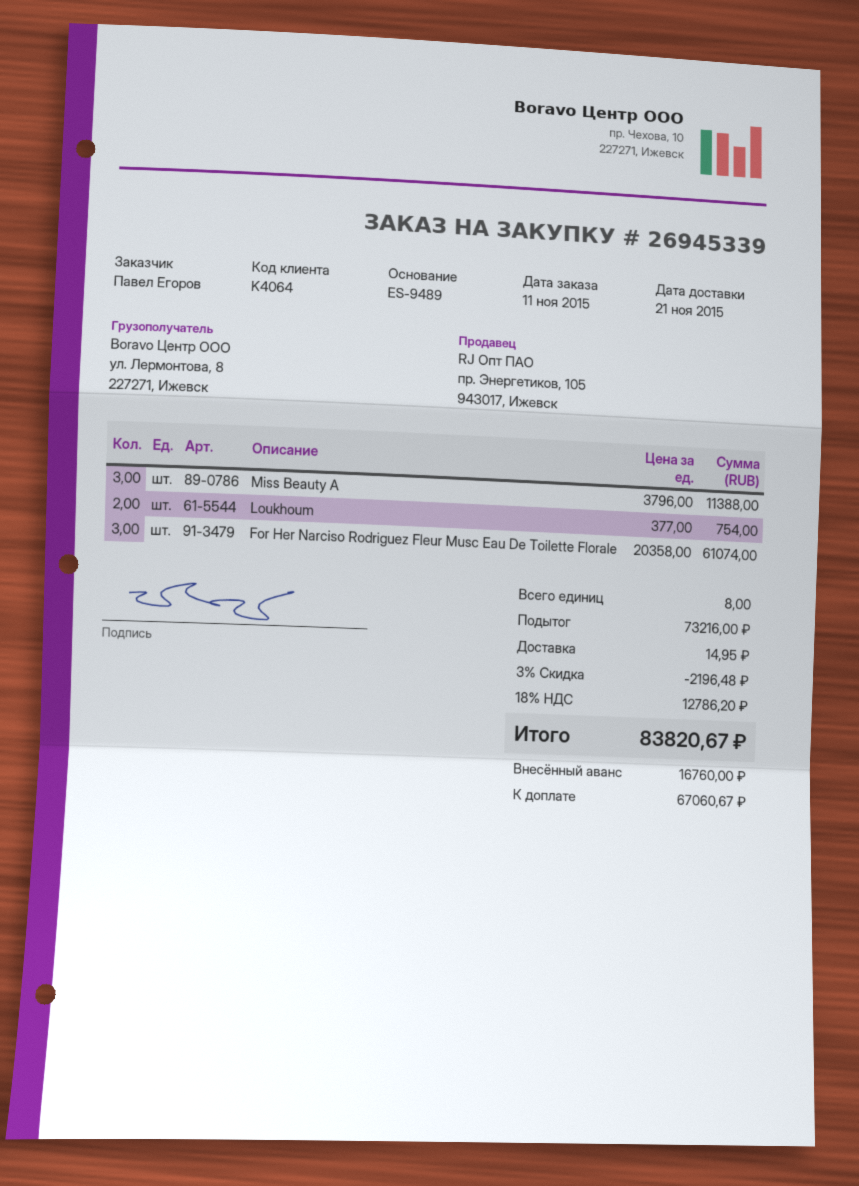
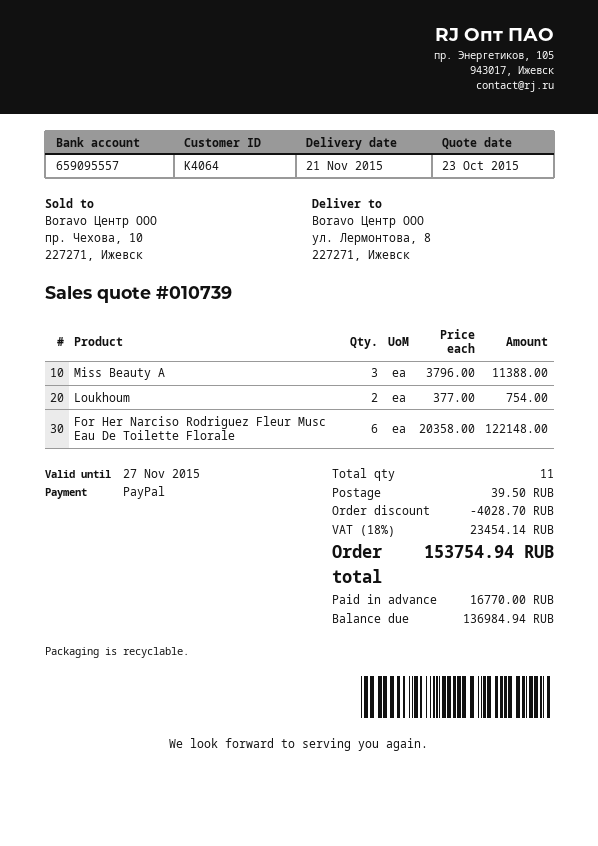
For Her Narciso Rodriguez Fleur Musc Eau De Toilette Florale: 3 x 20358.00 = 61074.00 -> 6 x 20358.00 = 122148.00
total quantity: 8 -> 11
discount: 2196.48 -> 4028.70
shipping: 14.95 -> 39.50
tax: 18% = 12786.20 -> 18% = 23454.14
total: 83820.67 -> 153754.94
deposit: 16760.00 -> 16770.00
balance: 67060.67 -> 136984.94

